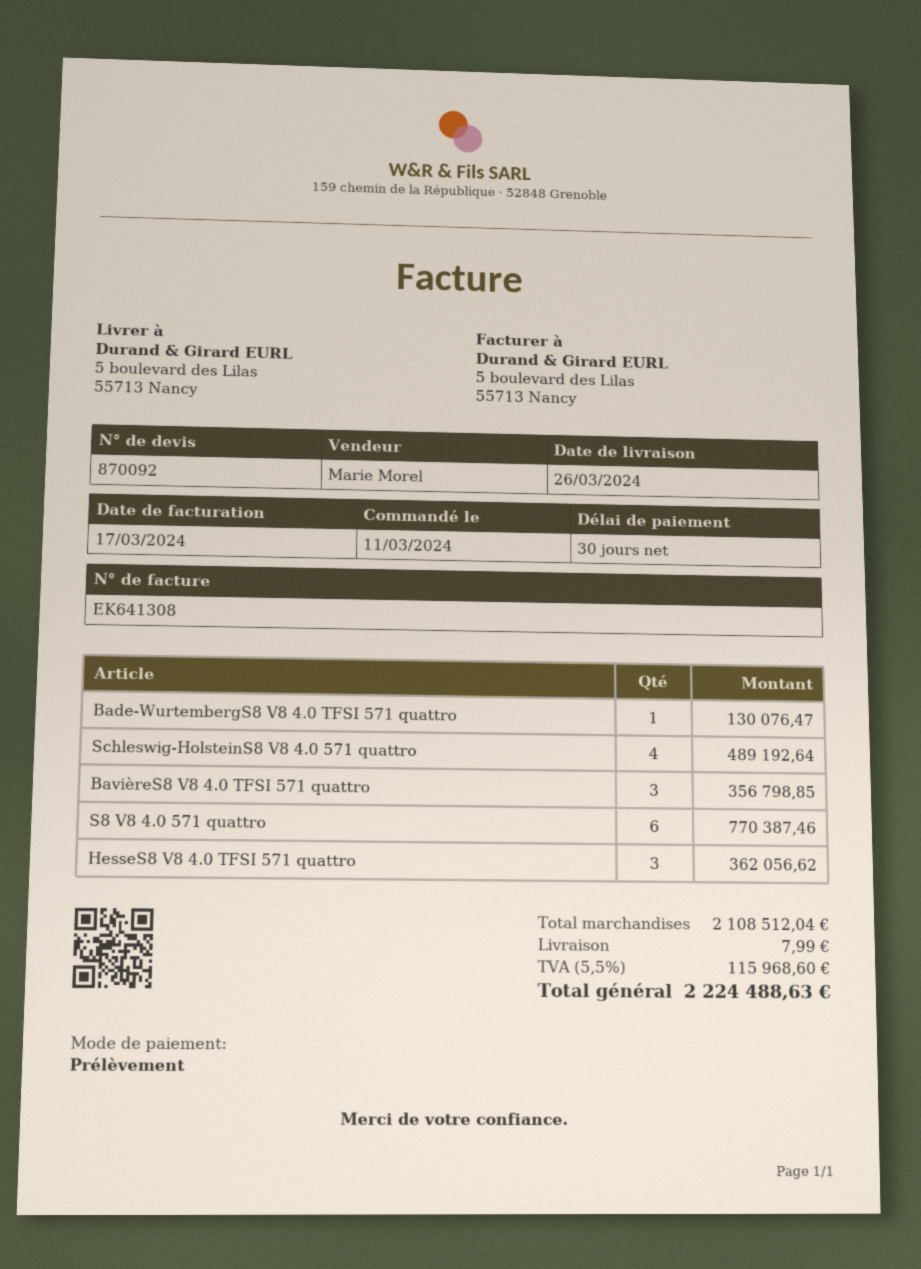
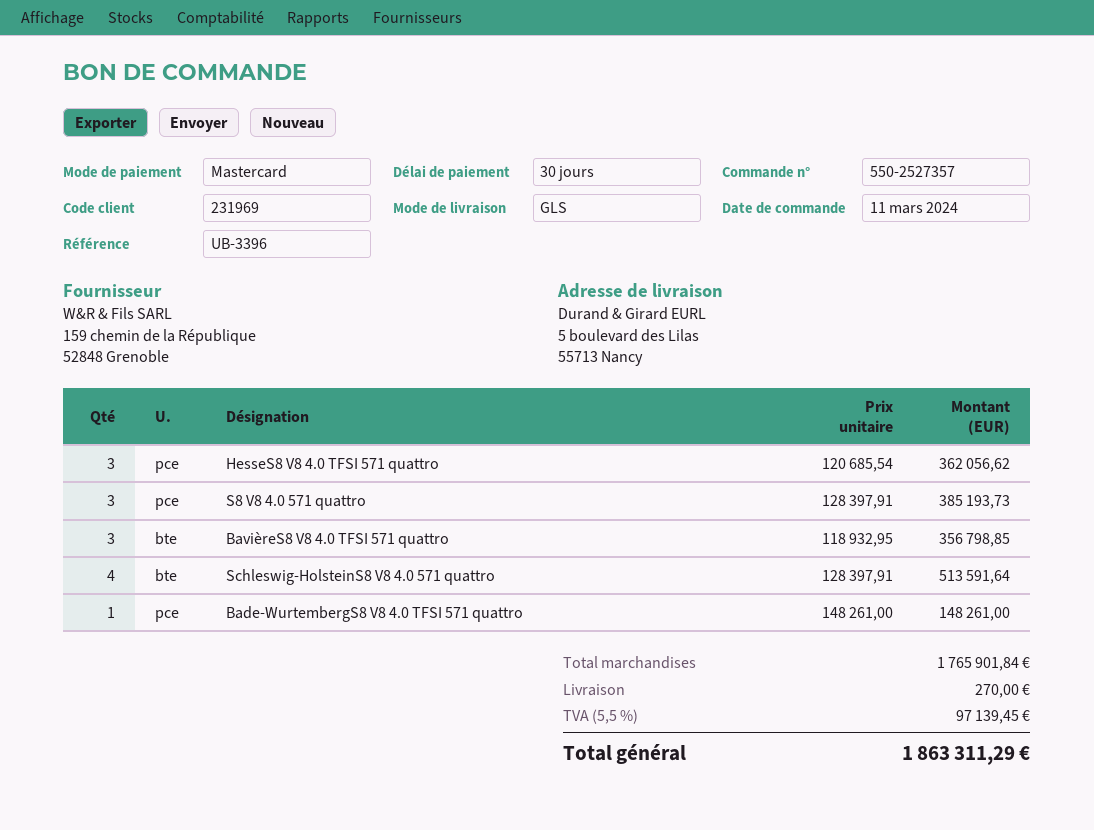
payment method: direct debit -> Mastercard
Bade-WurtembergS8 V8 4.0 TFSI 571 quattro: 1 for 130076.47 -> 1 for 148261.00
Schleswig-HolsteinS8 V8 4.0 571 quattro: 4 for 489192.64 -> 4 for 513591.64
S8 V8 4.0 571 quattro: 6 for 770387.46 -> 3 for 385193.73
subtotal: 2108512.04 -> 1765901.84
shipping: 7.99 -> 270.00
tax: 5.5% = 115968.60 -> 5.5% = 97139.45
total: 2224488.63 -> 1863311.29

